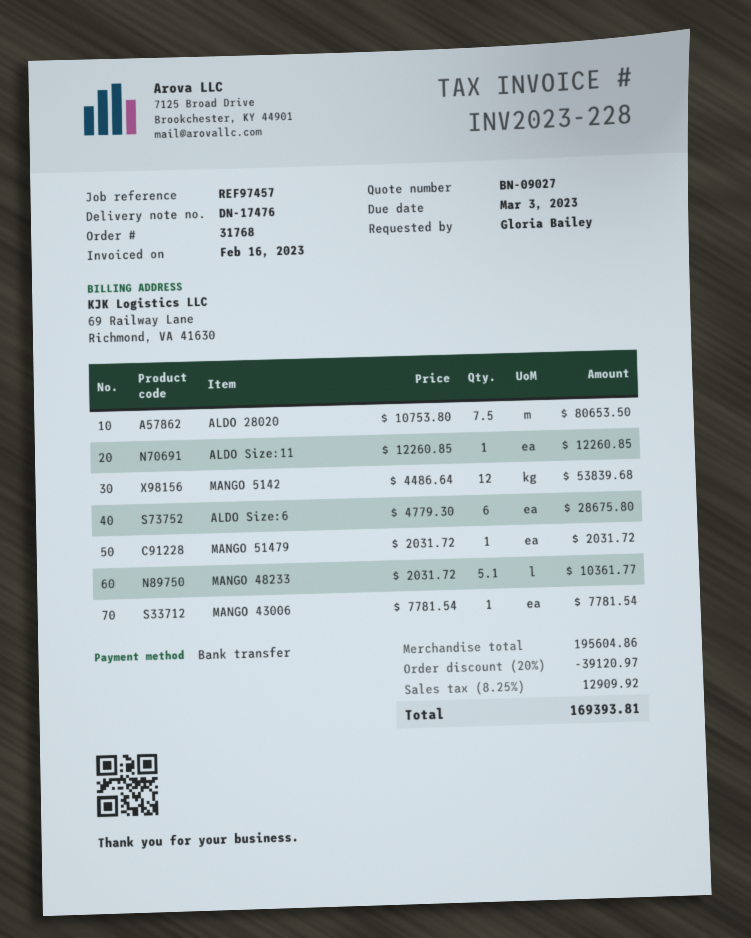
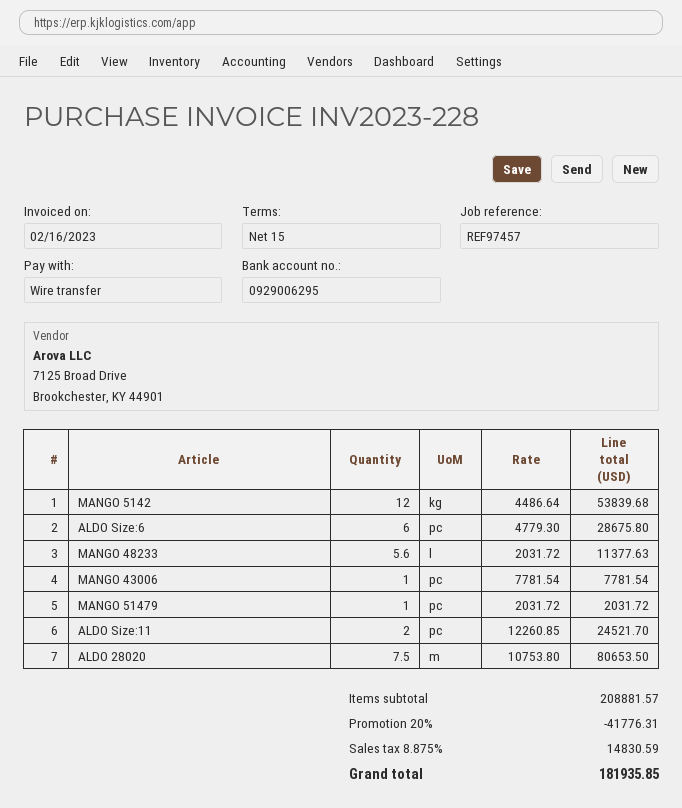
ALDO Size:11: 1 x 12260.85 = 12260.85 -> 2 x 12260.85 = 24521.70
MANGO 48233: 5.1 x 2031.72 = 10361.77 -> 5.6 x 2031.72 = 11377.63
subtotal: 195604.86 -> 208881.57
discount: 20% = 39120.97 -> 20% = 41776.31
tax: 8.25% = 12909.92 -> 8.875% = 14830.59
total: 169393.81 -> 181935.85

